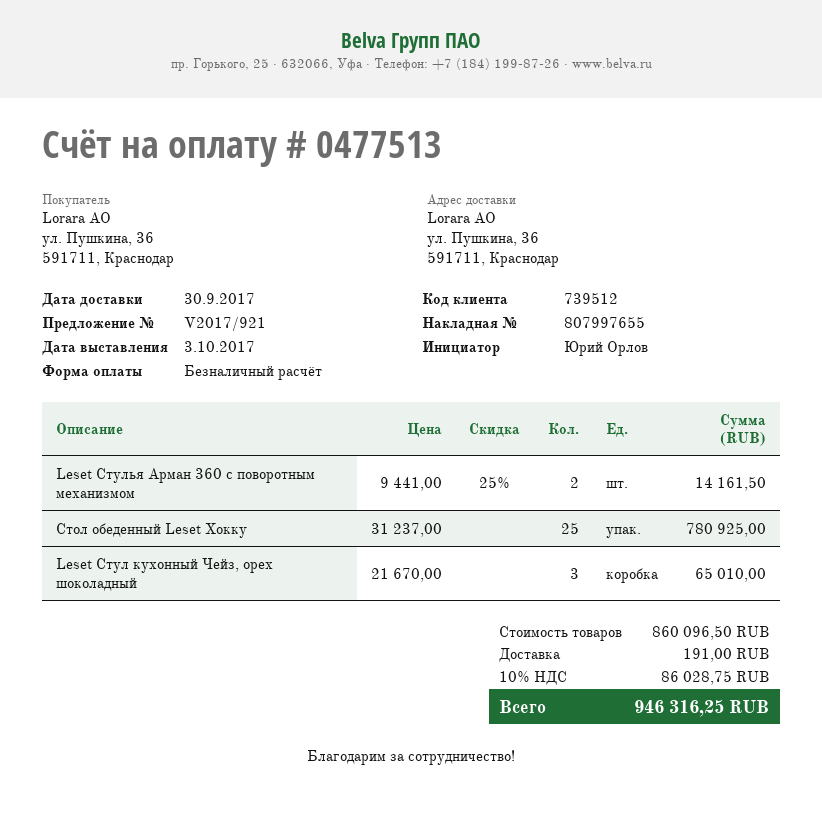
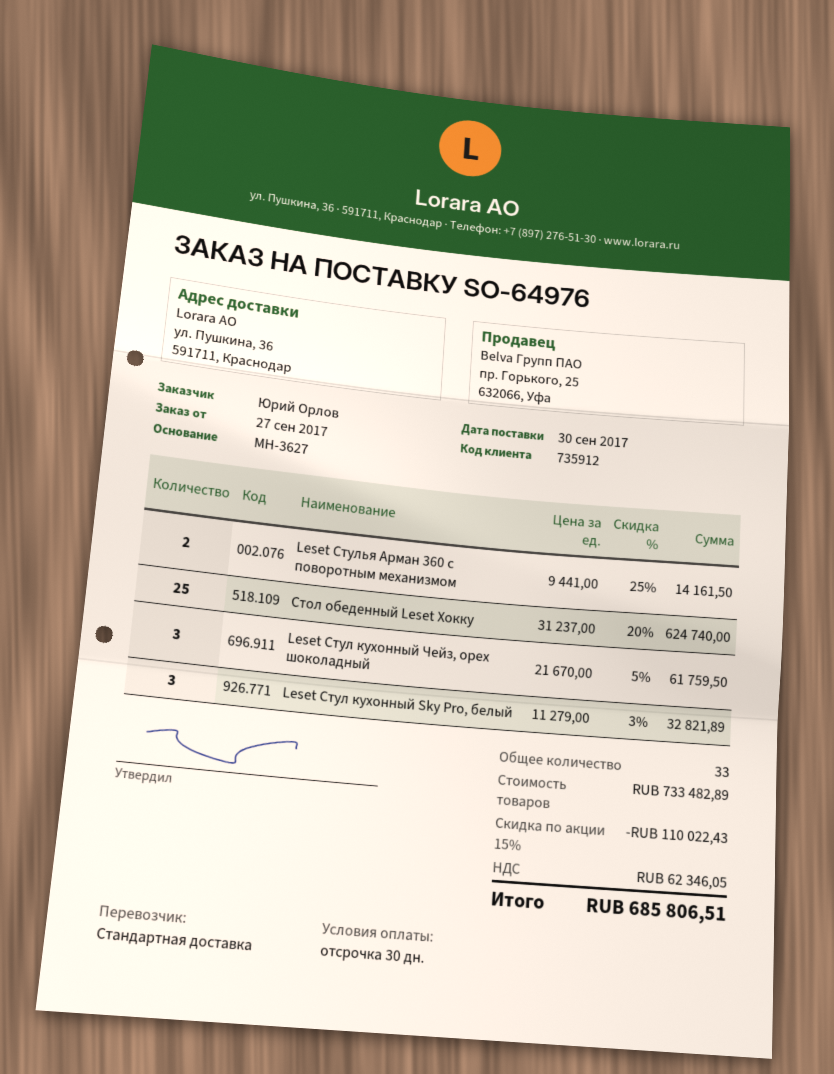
customer number: 739512 -> 735912
Стол обеденный Leset Хокку: 25 x 31237.00 = 780925.00 -> 25 x 31237.00 - 20% = 624740.00
Leset Стул кухонный Чейз, орех шоколадный: 3 x 21670.00 = 65010.00 -> 3 x 21670.00 - 5% = 61759.50
Leset Стул кухонный Sky Pro, белый: none -> 3 x 11279.00 - 3% = 32821.89
subtotal: 860096.50 -> 733482.89
discount: none -> 15% = 110022.43
shipping: 191.00 -> none
tax: 86028.75 -> 62346.05
total: 946316.25 -> 685806.51

